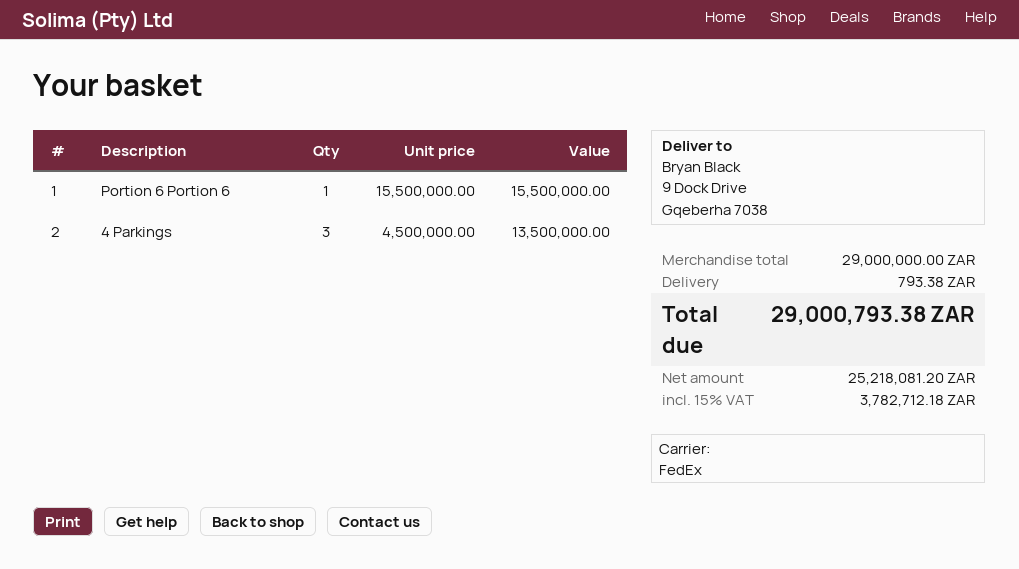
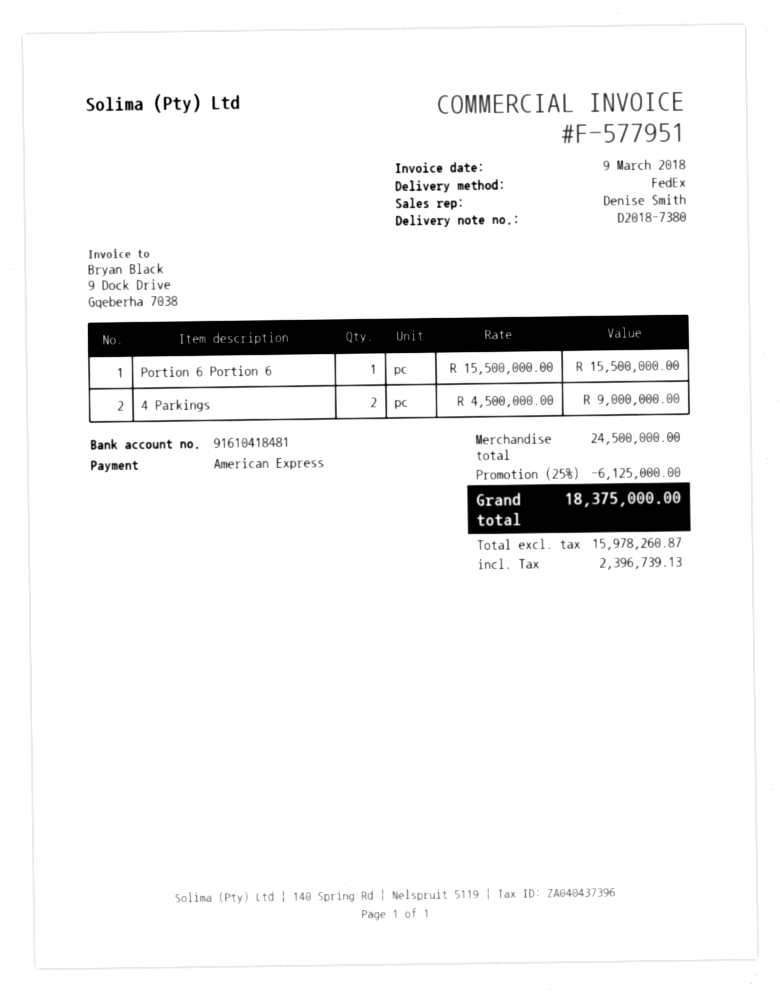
4 Parkings: 3 x 4500000.00 = 13500000.00 -> 2 x 4500000.00 = 9000000.00
subtotal: 29000000.00 -> 24500000.00
discount: none -> 25% = 6125000.00
shipping: 793.38 -> none
net: 25218081.20 -> 15978260.87
tax: 3782712.18 -> 2396739.13
total: 29000793.38 -> 18375000.00

